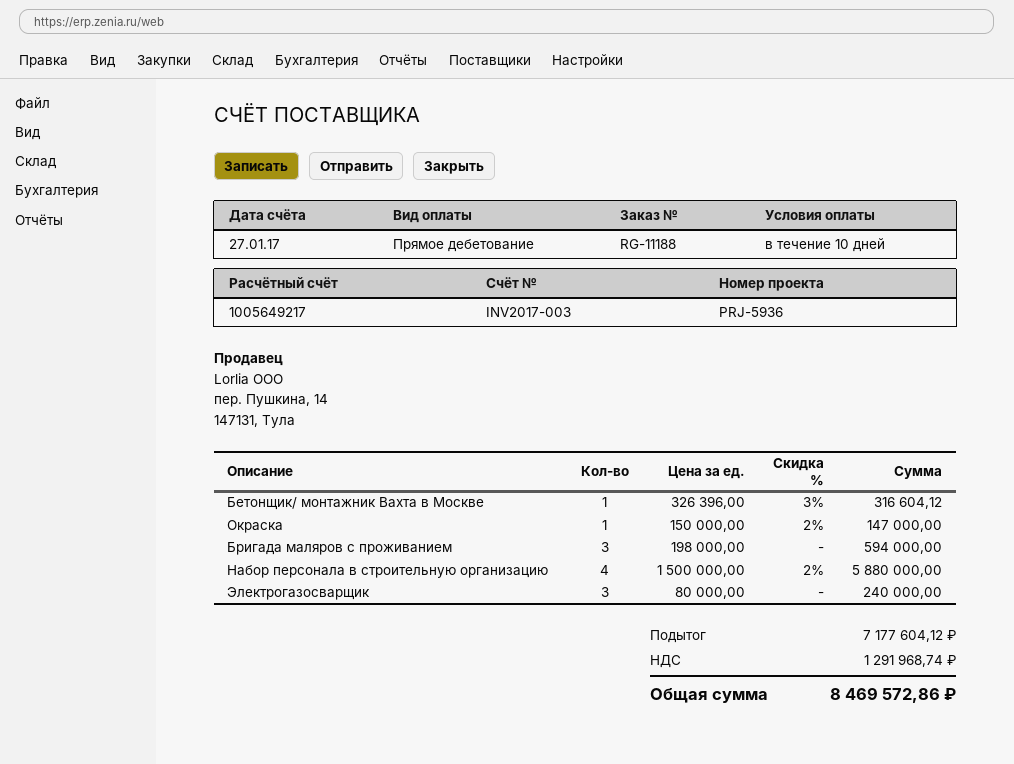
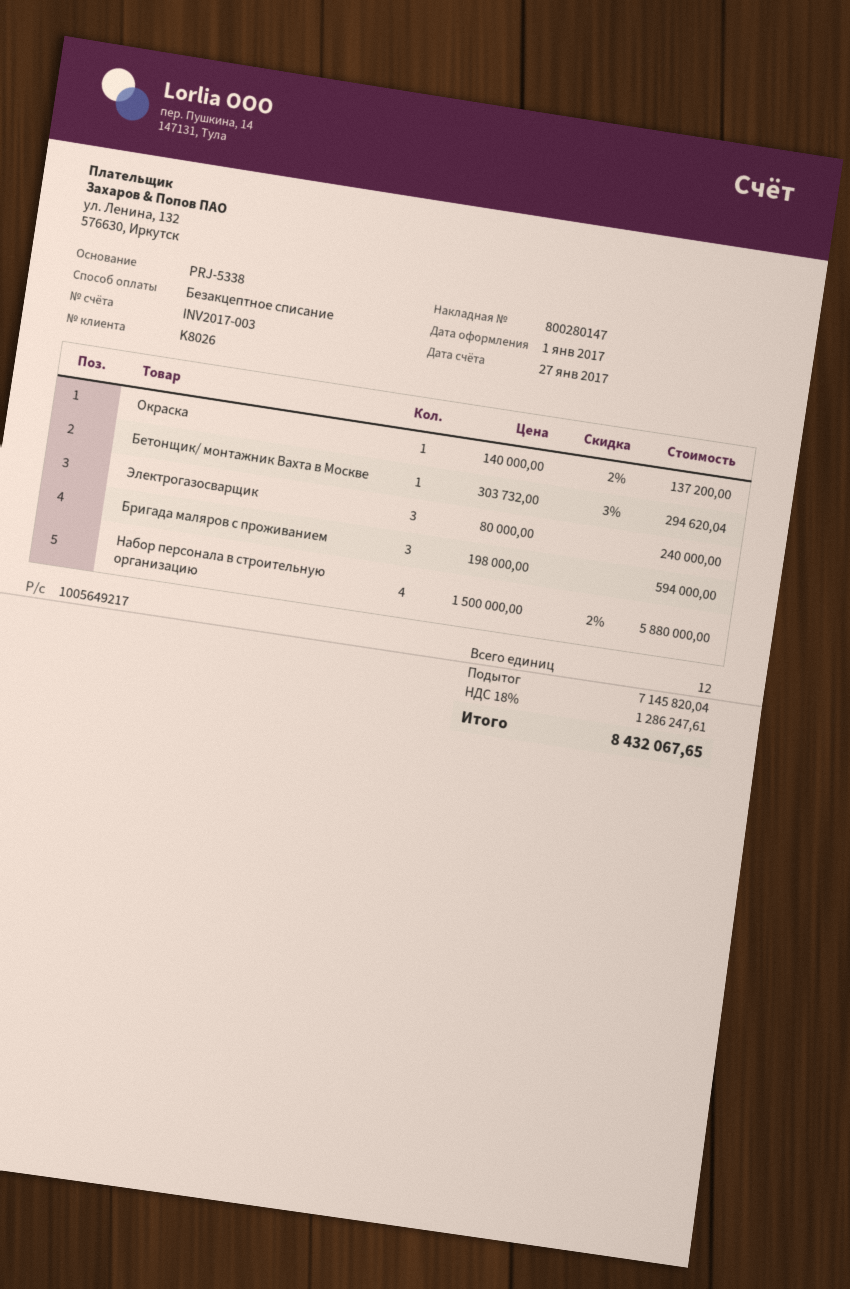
reference: PRJ-5936 -> PRJ-5338
Бетонщик/ монтажник Вахта в Москве: 1 x 326396.00 - 3% = 316604.12 -> 1 x 303732.00 - 3% = 294620.04
Окраска: 1 x 150000.00 - 2% = 147000.00 -> 1 x 140000.00 - 2% = 137200.00
subtotal: 7177604.12 -> 7145820.04
tax: 1291968.74 -> 1286247.61
total: 8469572.86 -> 8432067.65

